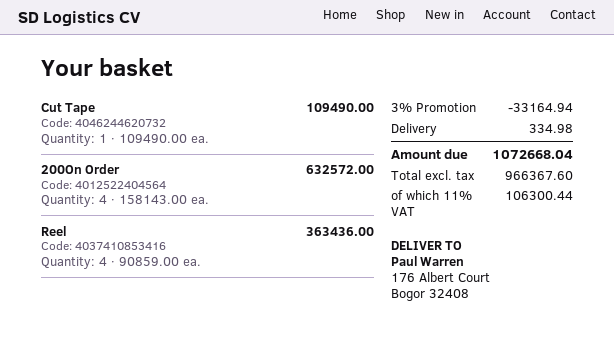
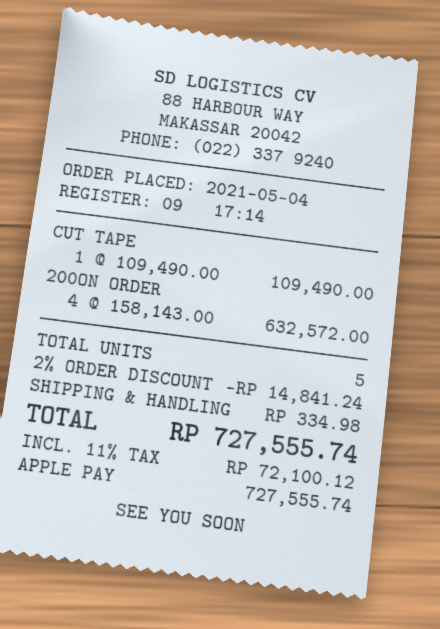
Reel: 4 x 90859.00 = 363436.00 -> none
discount: 3% = 33164.94 -> 2% = 14841.24
tax: 11% = 106300.44 -> 11% = 72100.12
total: 1072668.04 -> 727555.74

